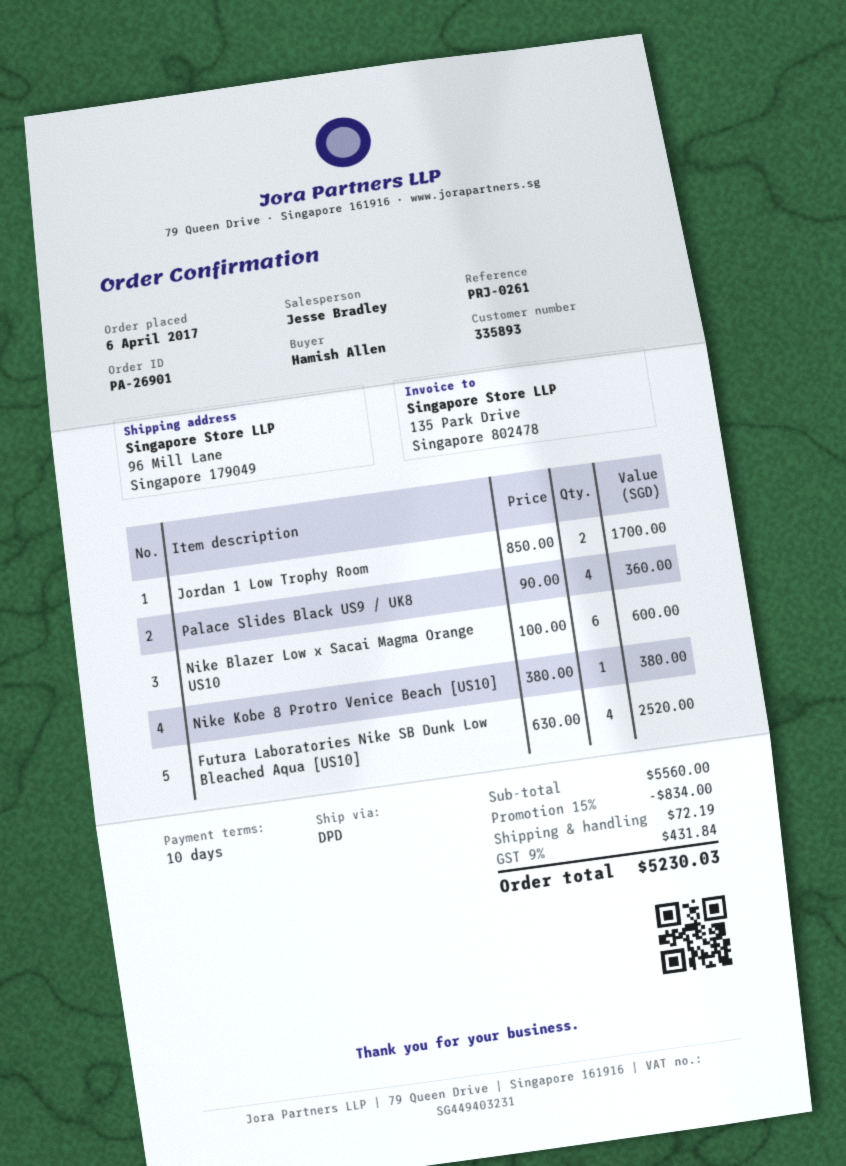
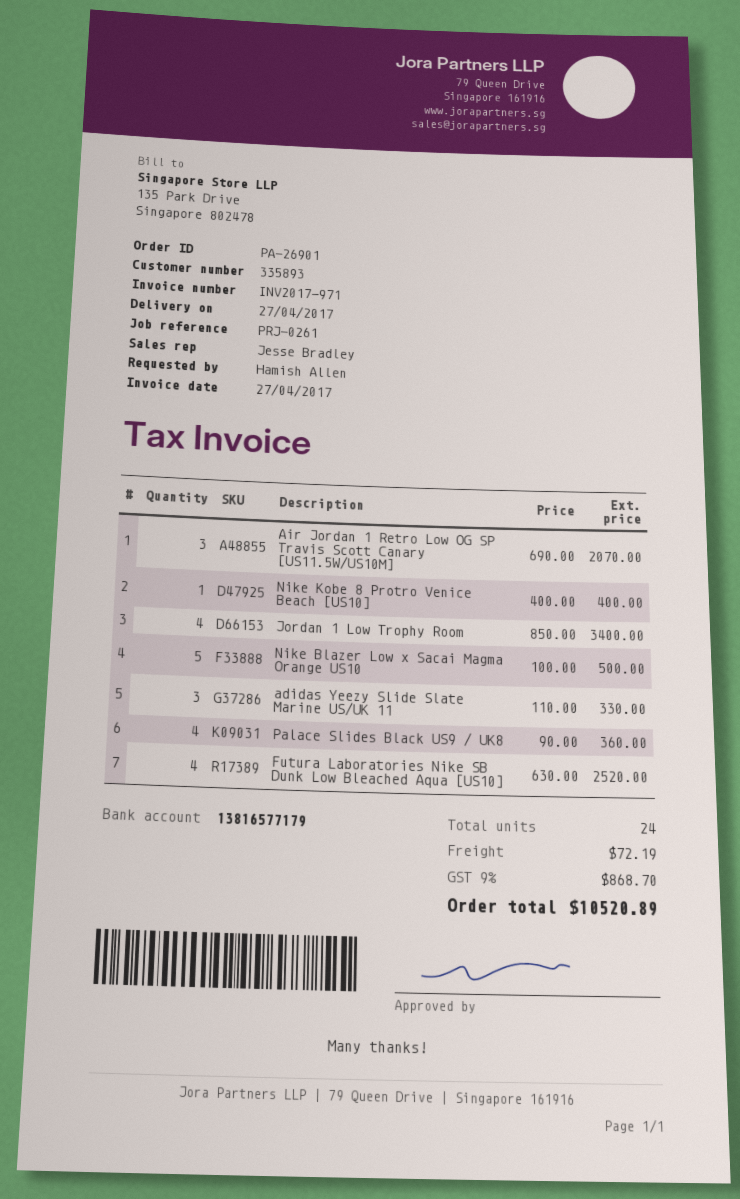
Jordan 1 Low Trophy Room: 2 x 850.00 = 1700.00 -> 4 x 850.00 = 3400.00
Nike Blazer Low x Sacai Magma Orange US10: 6 x 100.00 = 600.00 -> 5 x 100.00 = 500.00
Nike Kobe 8 Protro Venice Beach [US10]: 1 x 380.00 = 380.00 -> 1 x 400.00 = 400.00
Air Jordan 1 Retro Low OG SP Travis Scott Canary [US11.5W/US10M]: none -> 3 x 690.00 = 2070.00
adidas Yeezy Slide Slate Marine US/UK 11: none -> 3 x 110.00 = 330.00
discount: 15% = 834.00 -> none
tax: 9% = 431.84 -> 9% = 868.70
total: 5230.03 -> 10520.89

